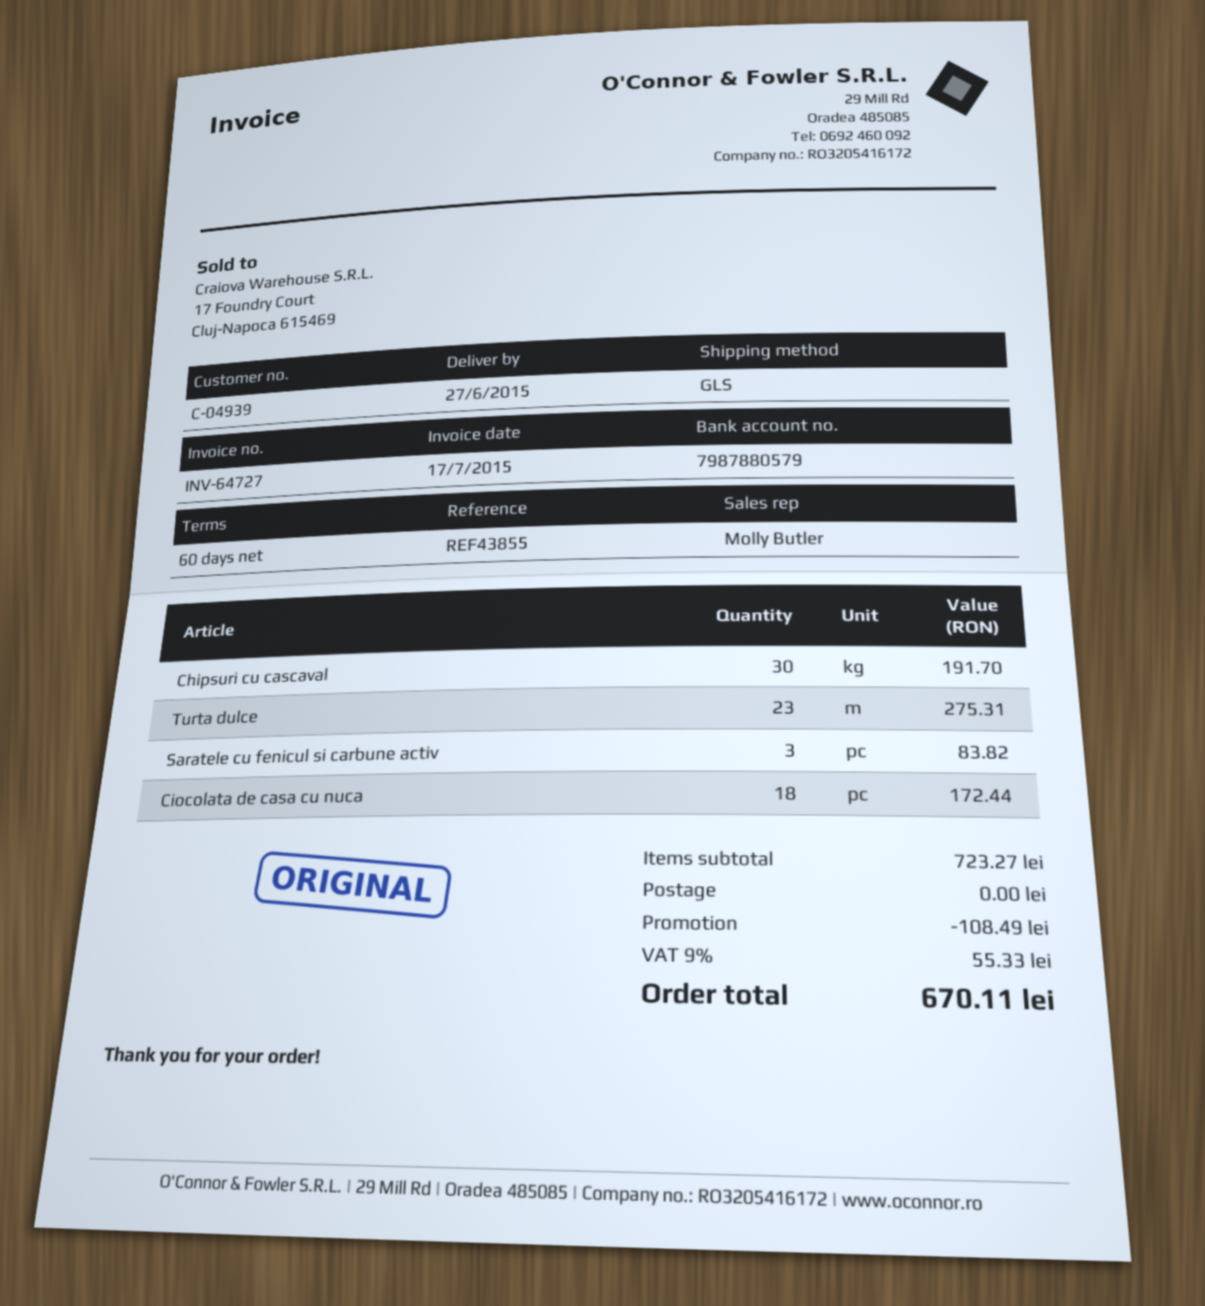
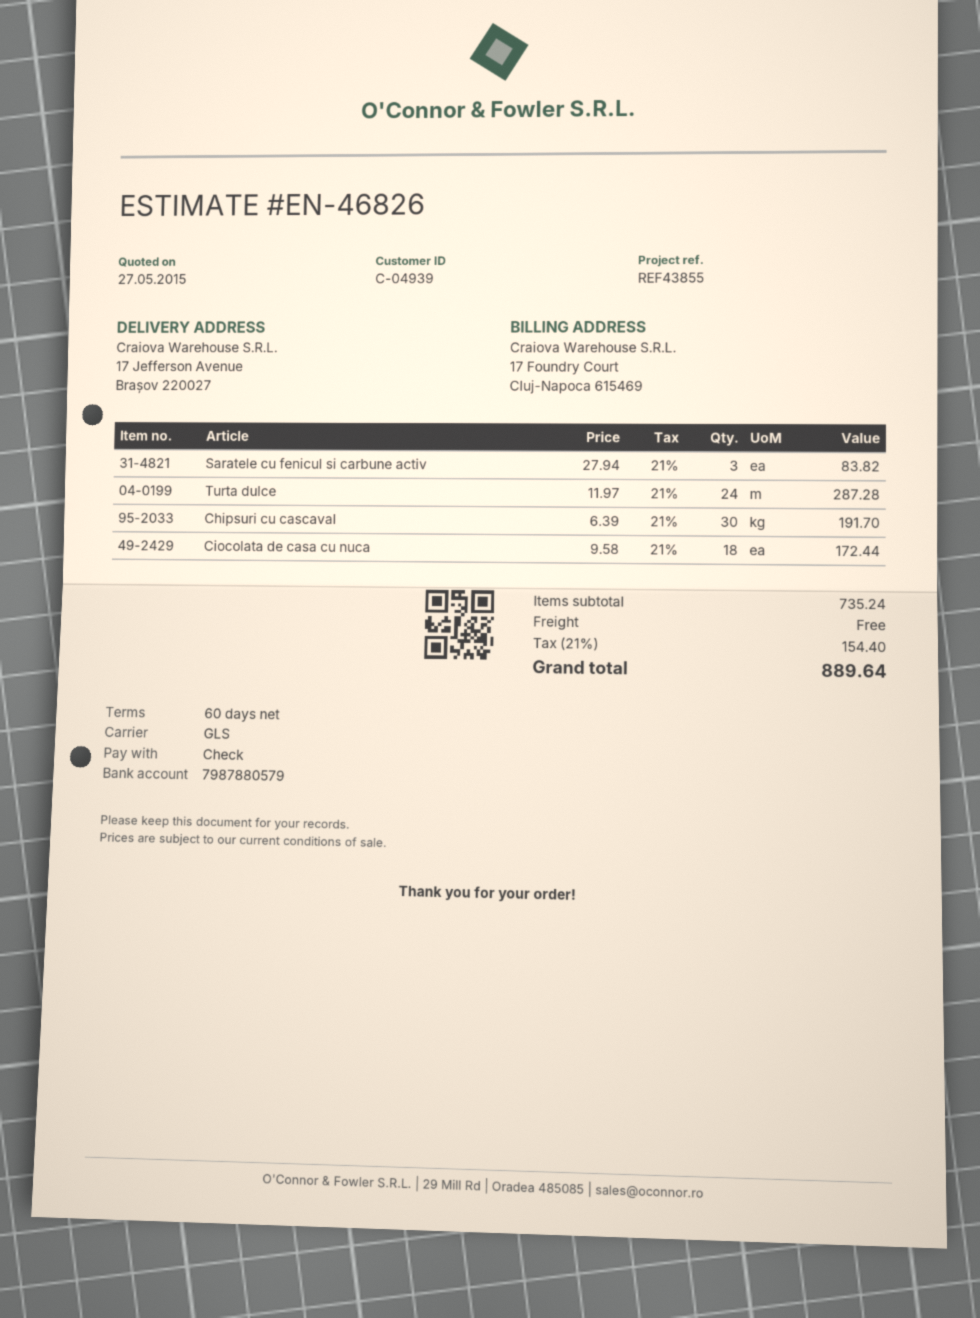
Turta dulce: 23 for 275.31 -> 24 for 287.28
subtotal: 723.27 -> 735.24
discount: 108.49 -> none
tax: 9% = 55.33 -> 21% = 154.40
total: 670.11 -> 889.64

